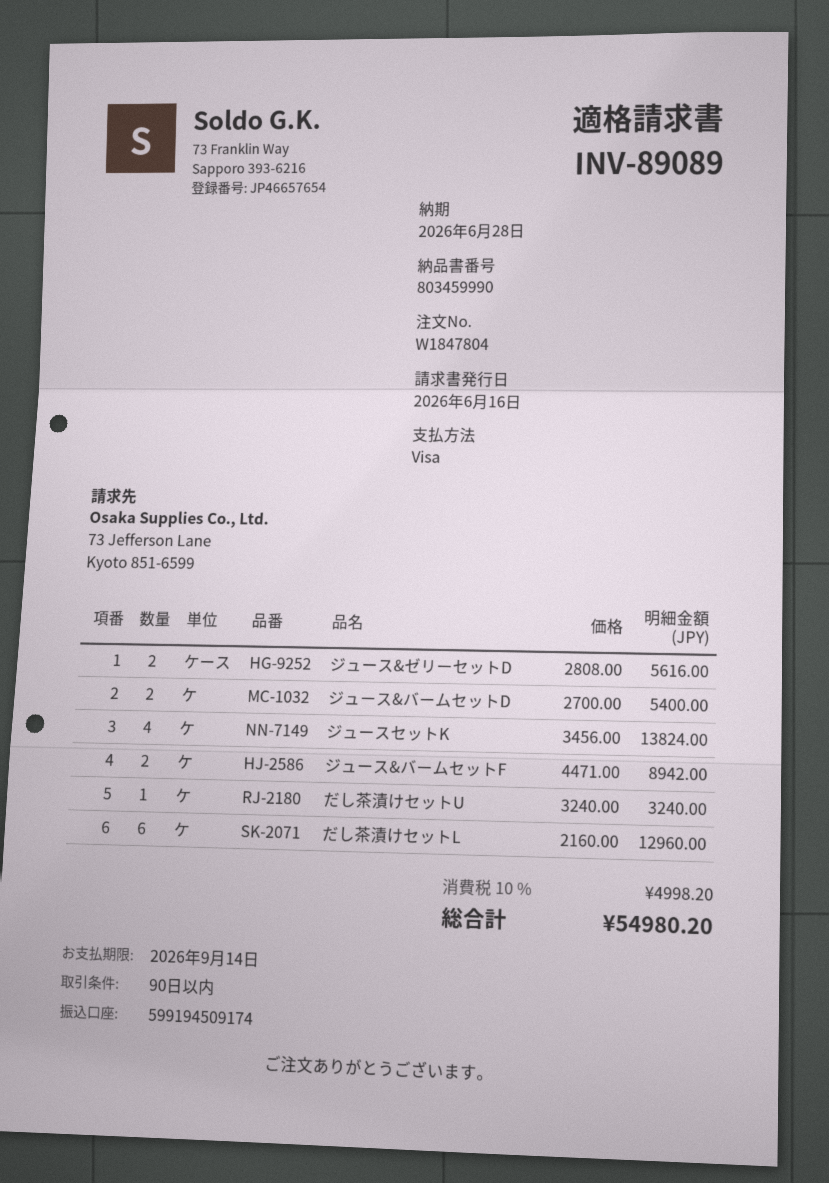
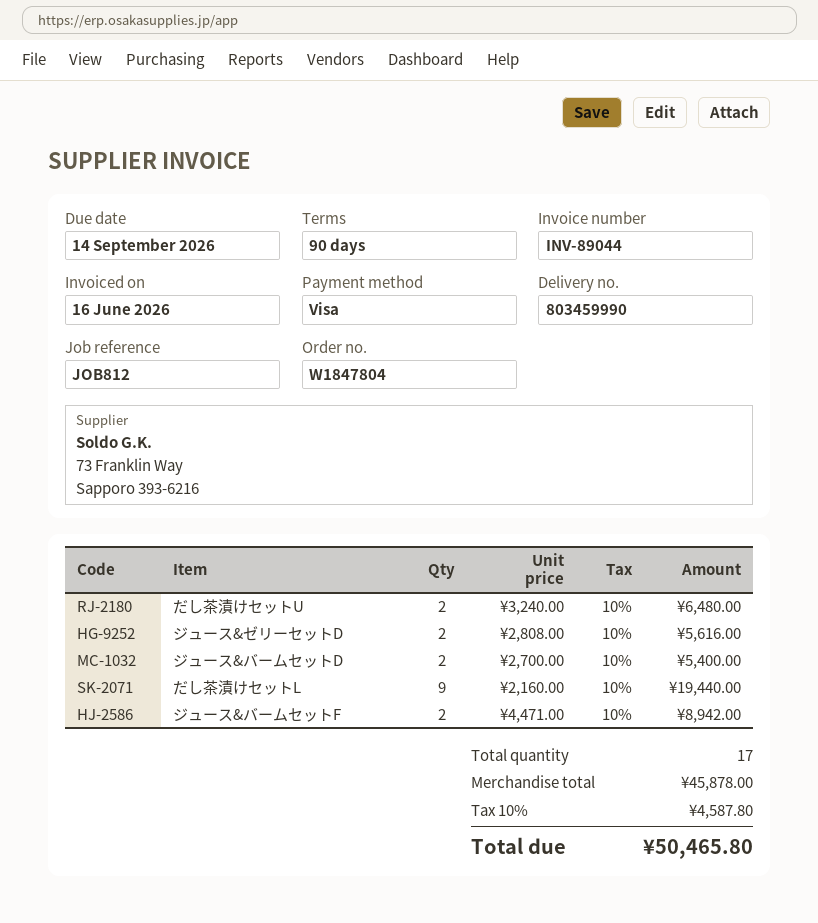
invoice number: INV-89089 -> INV-89044
ジュースセットK: 4 x 3456.00 = 13824.00 -> none
だし茶漬けセットU: 1 x 3240.00 = 3240.00 -> 2 x 3240.00 = 6480.00
だし茶漬けセットL: 6 x 2160.00 = 12960.00 -> 9 x 2160.00 = 19440.00
tax: 10% = 4998.20 -> 10% = 4587.80
total: 54980.20 -> 50465.80

